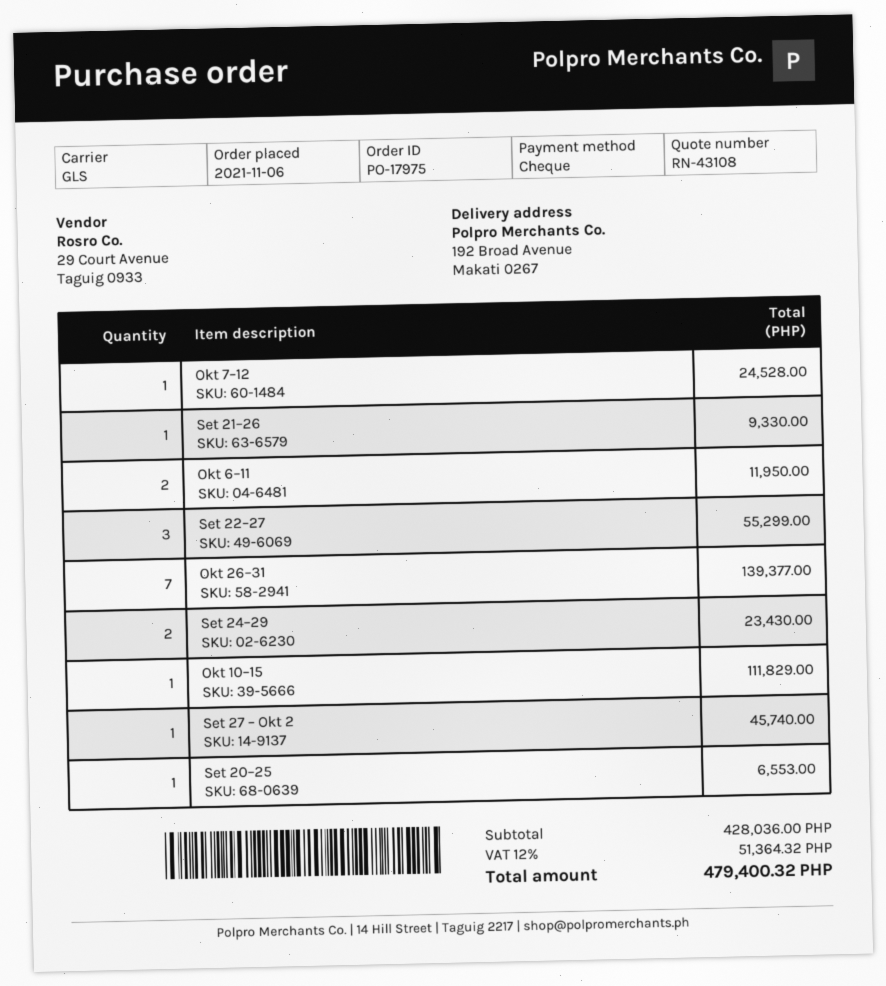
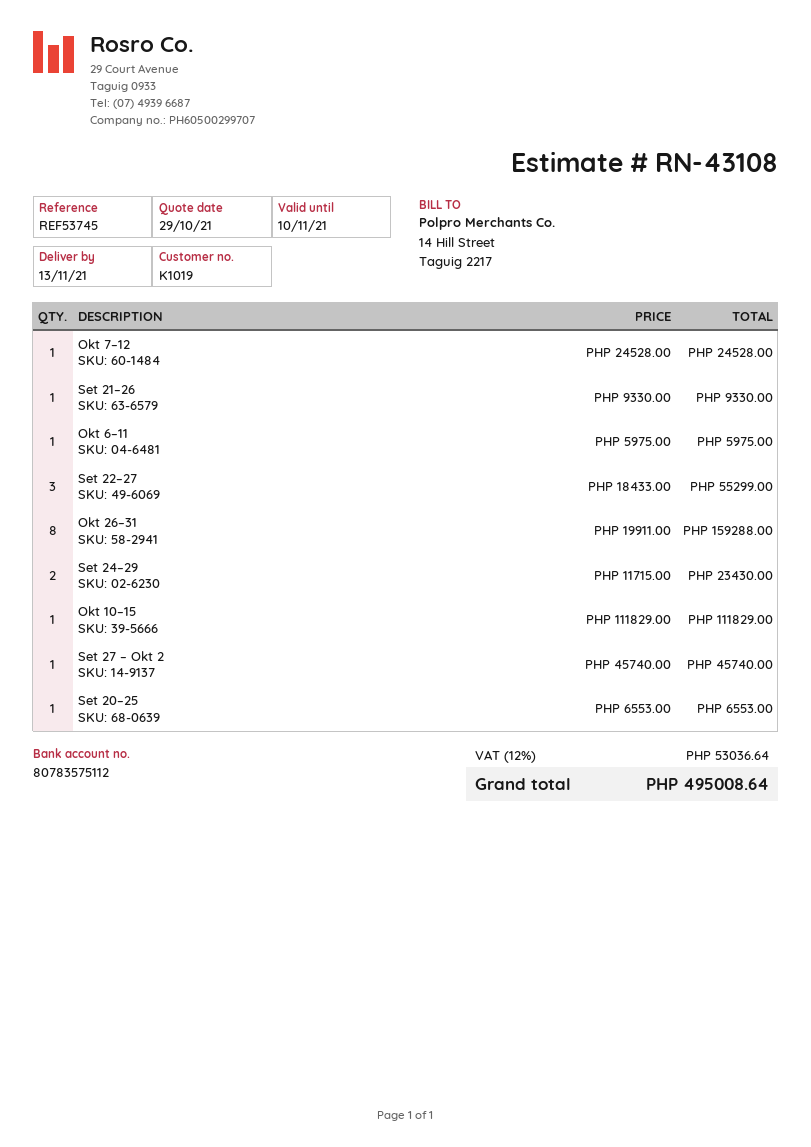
Okt 6–11: 2 for 11950.00 -> 1 for 5975.00
Okt 26–31: 7 for 139377.00 -> 8 for 159288.00
tax: 12% = 51364.32 -> 12% = 53036.64
total: 479400.32 -> 495008.64

